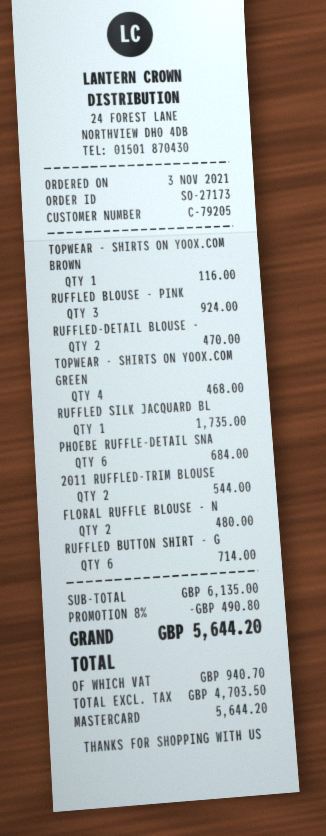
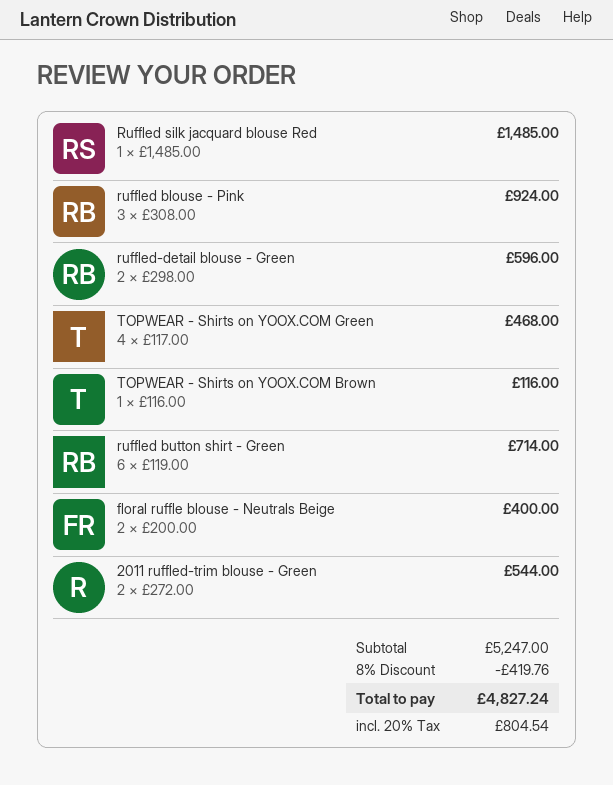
RUFFLED-DETAIL BLOUSE -: 2 for 470.00 -> 2 for 596.00
RUFFLED SILK JACQUARD BL: 1 for 1735.00 -> 1 for 1485.00
PHOEBE RUFFLE-DETAIL SNA: 6 for 684.00 -> none
FLORAL RUFFLE BLOUSE - N: 2 for 480.00 -> 2 for 400.00
subtotal: 6135.00 -> 5247.00
discount: 8% = 490.80 -> 8% = 419.76
tax: 940.70 -> 804.54
total: 5644.20 -> 4827.24

